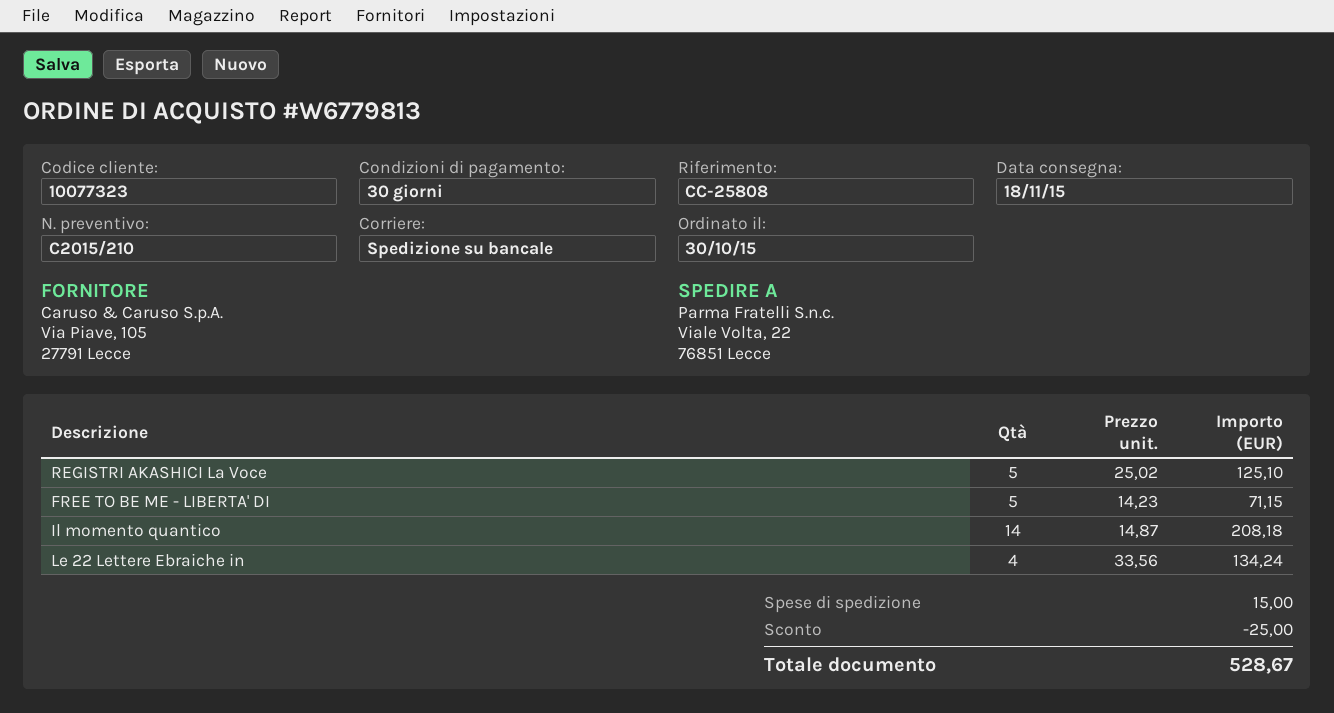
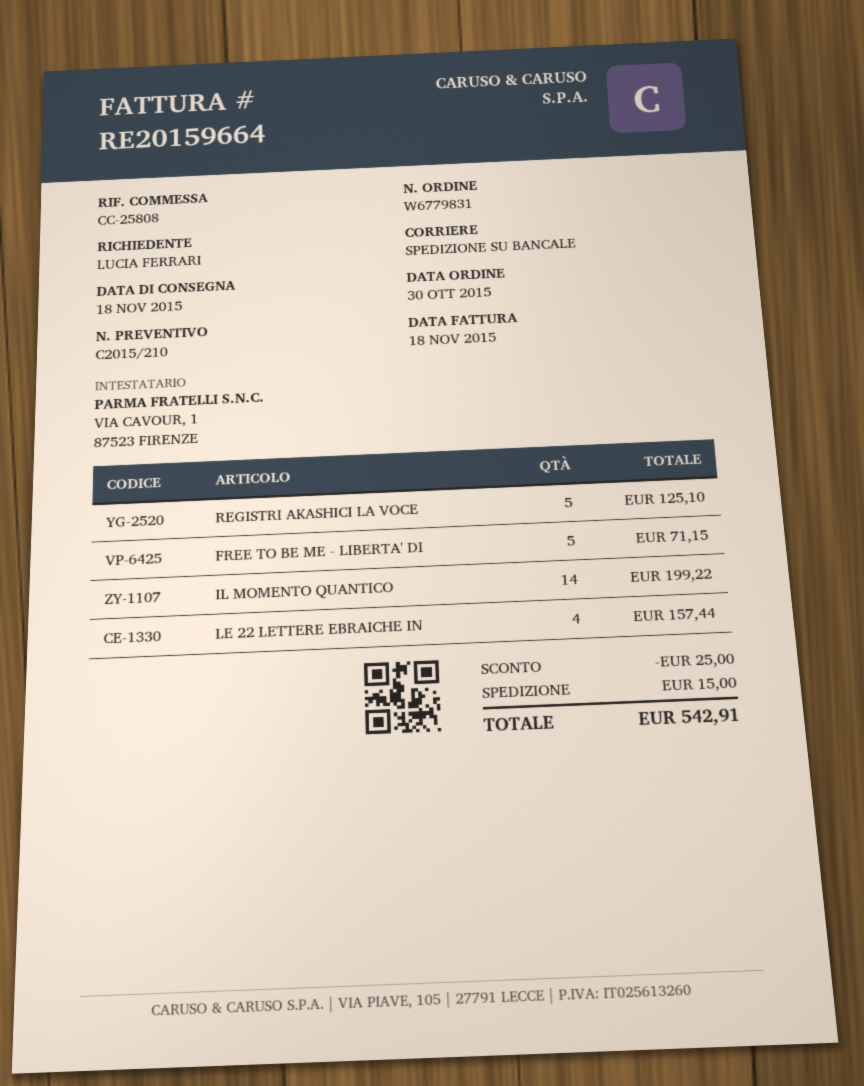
order number: W6779813 -> W6779831
Il momento quantico: 14 for 208.18 -> 14 for 199.22
Le 22 Lettere Ebraiche in: 4 for 134.24 -> 4 for 157.44
total: 528.67 -> 542.91

